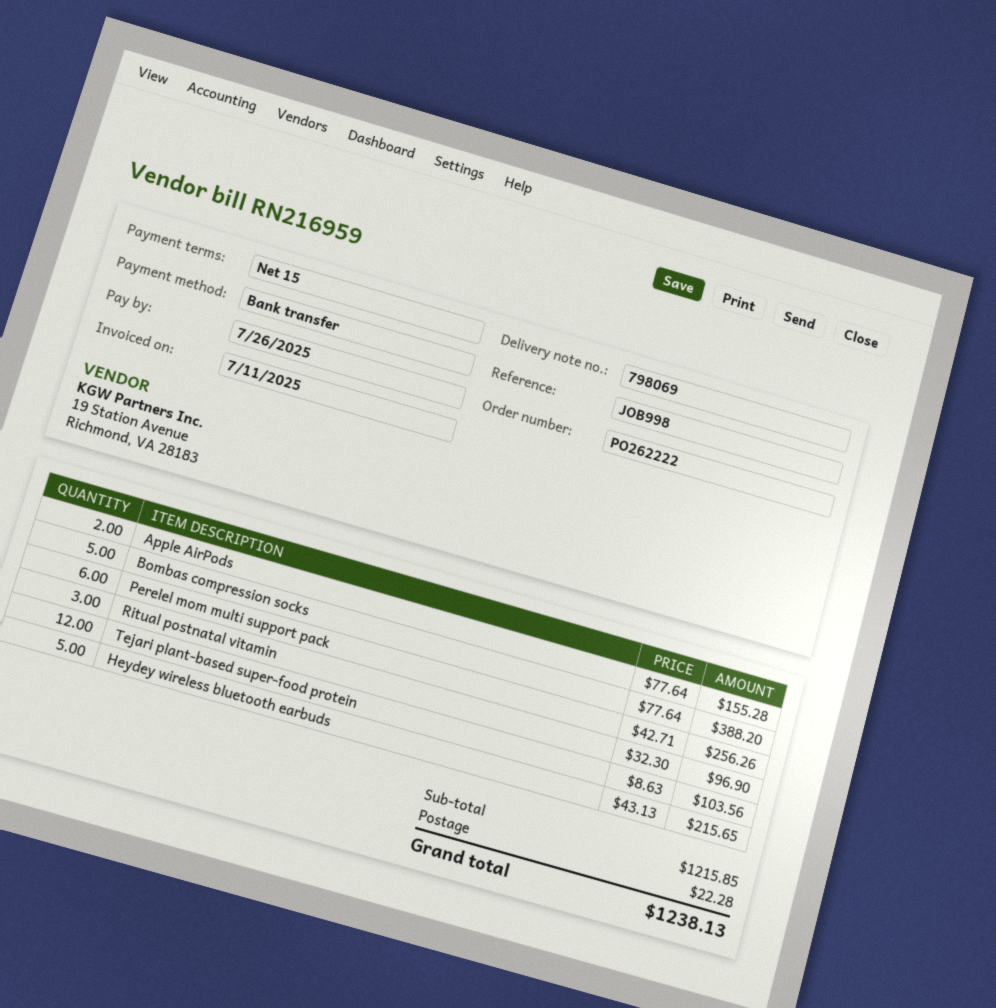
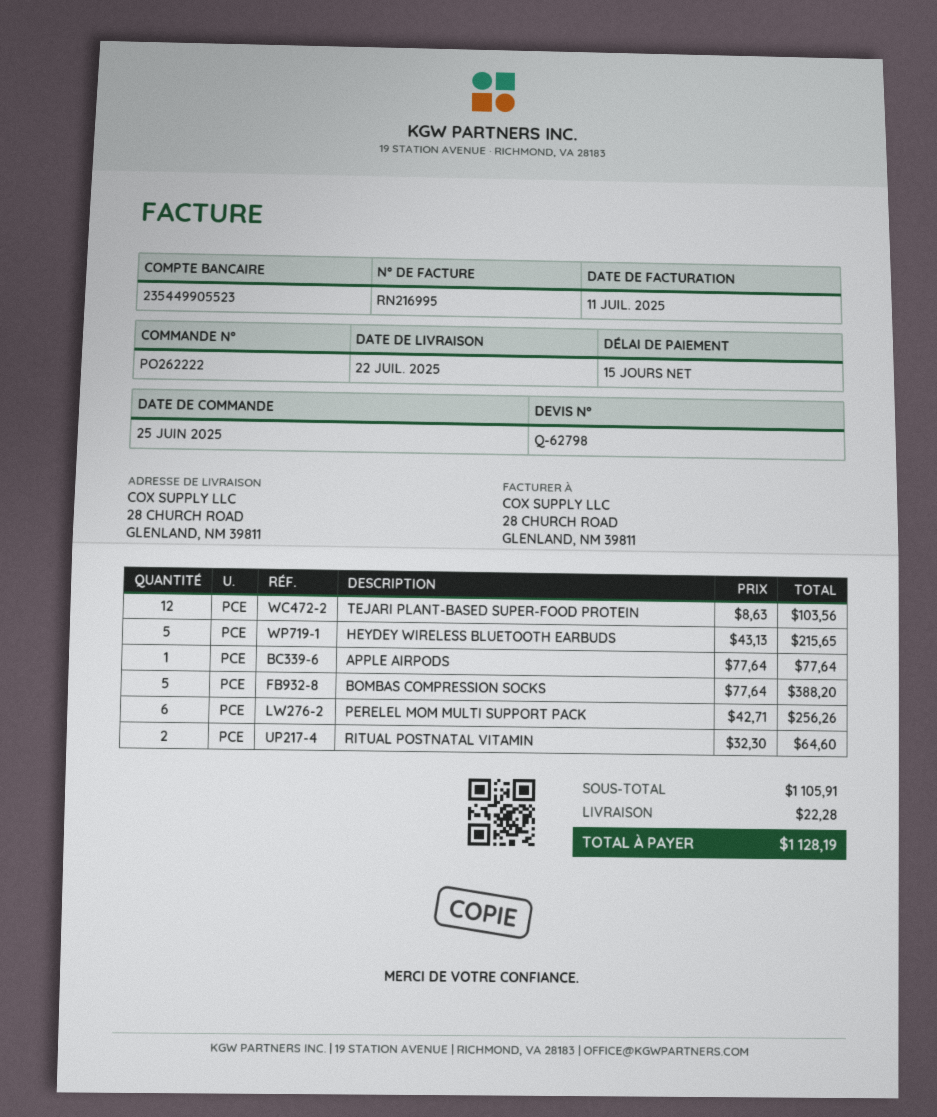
invoice number: RN216959 -> RN216995
Apple AirPods: 2 x 77.64 = 155.28 -> 1 x 77.64 = 77.64
Ritual postnatal vitamin: 3 x 32.30 = 96.90 -> 2 x 32.30 = 64.60
subtotal: 1215.85 -> 1105.91
total: 1238.13 -> 1128.19

